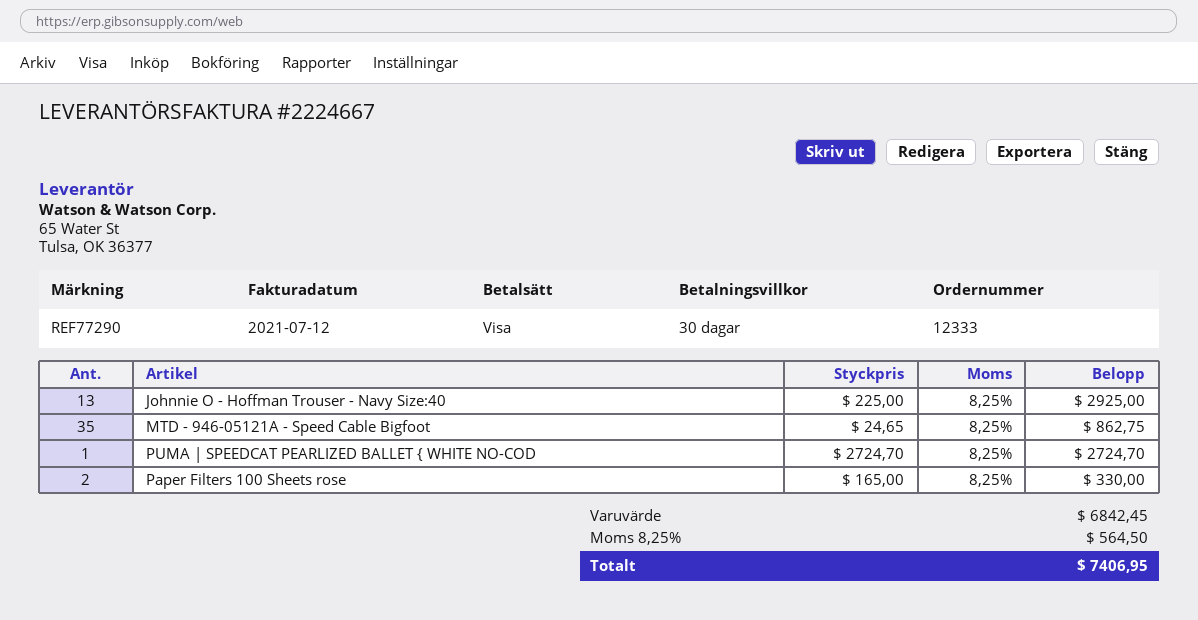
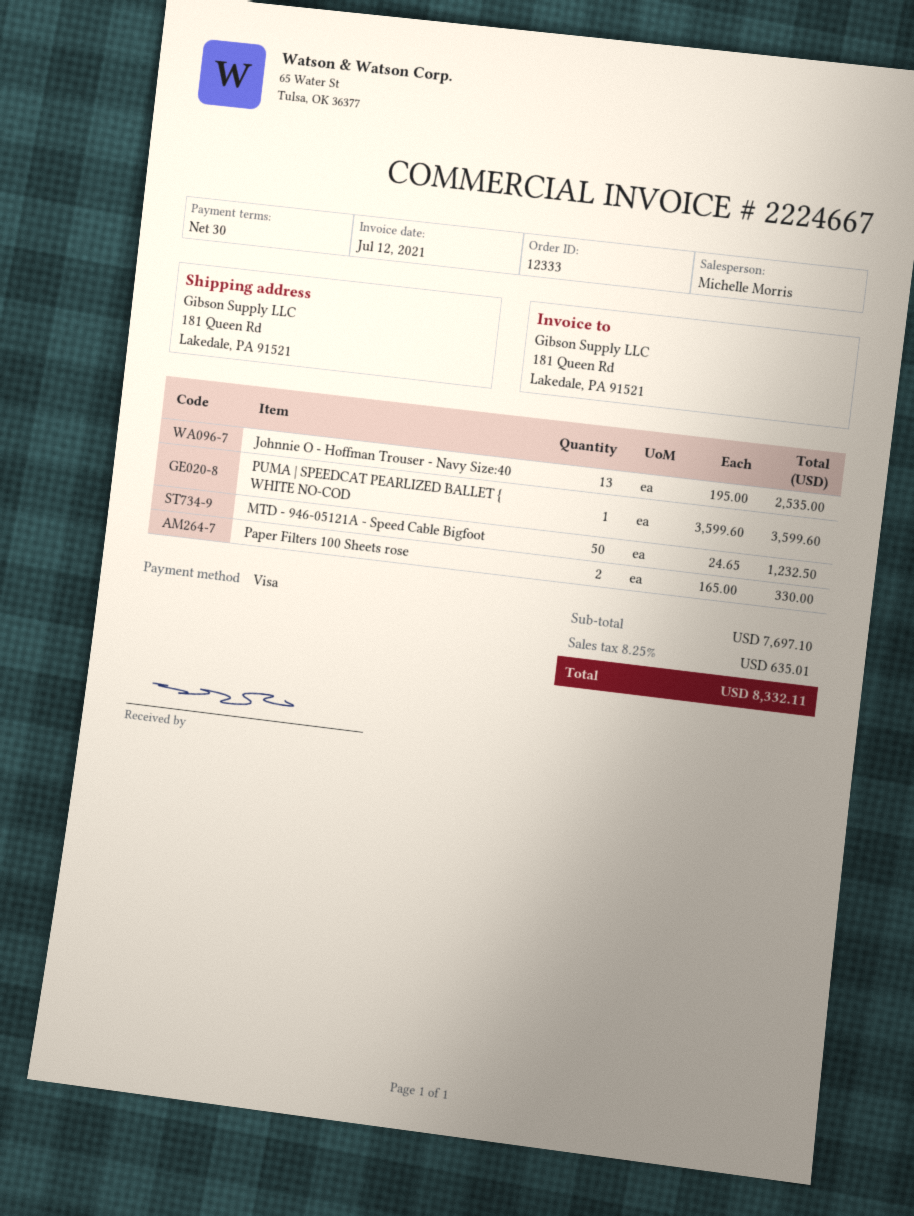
Johnnie O - Hoffman Trouser - Navy Size:40: 13 x 225.00 = 2925.00 -> 13 x 195.00 = 2535.00
MTD - 946-05121A - Speed Cable Bigfoot: 35 x 24.65 = 862.75 -> 50 x 24.65 = 1232.50
PUMA | SPEEDCAT PEARLIZED BALLET { WHITE NO-COD: 1 x 2724.70 = 2724.70 -> 1 x 3599.60 = 3599.60
subtotal: 6842.45 -> 7697.10
tax: 8.25% = 564.50 -> 8.25% = 635.01
total: 7406.95 -> 8332.11

